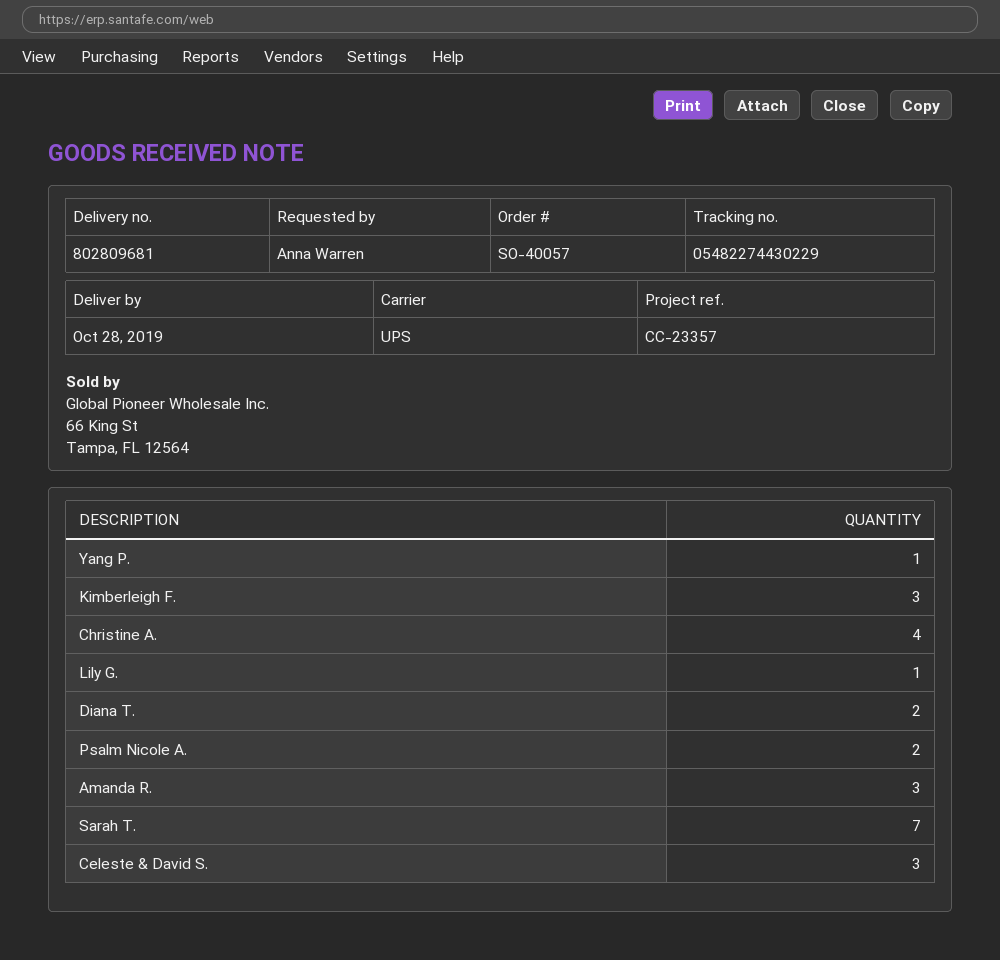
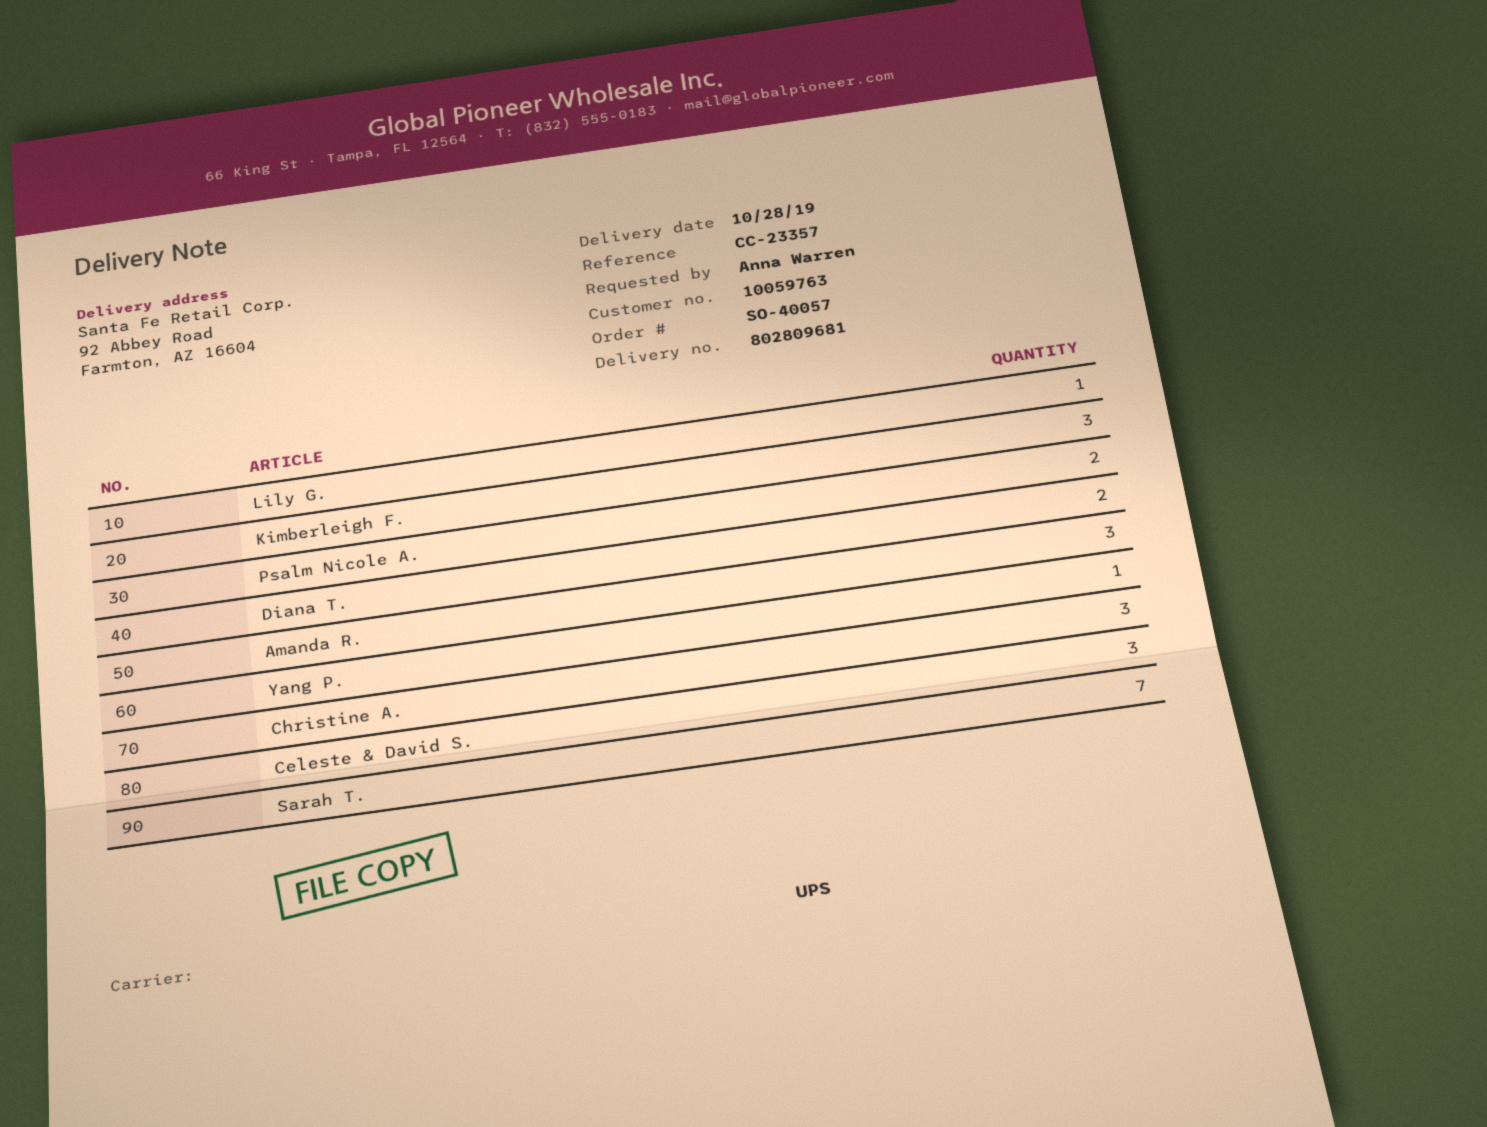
Christine A.: 4 -> 3

